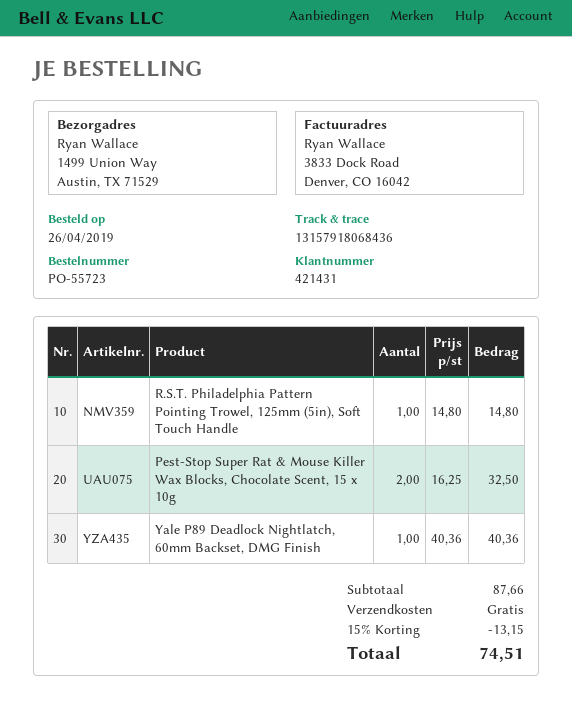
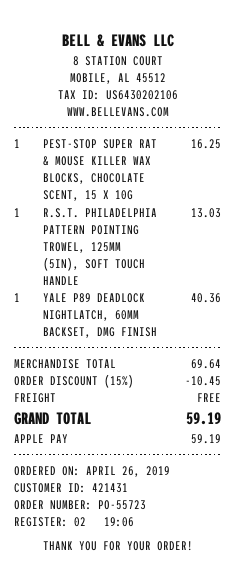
R.S.T. Philadelphia Pattern Pointing Trowel, 125mm (5in), Soft Touch Handle: 1 for 14.80 -> 1 for 13.03
Pest-Stop Super Rat & Mouse Killer Wax Blocks, Chocolate Scent, 15 x 10g: 2 for 32.50 -> 1 for 16.25
subtotal: 87.66 -> 69.64
discount: 15% = 13.15 -> 15% = 10.45
total: 74.51 -> 59.19

